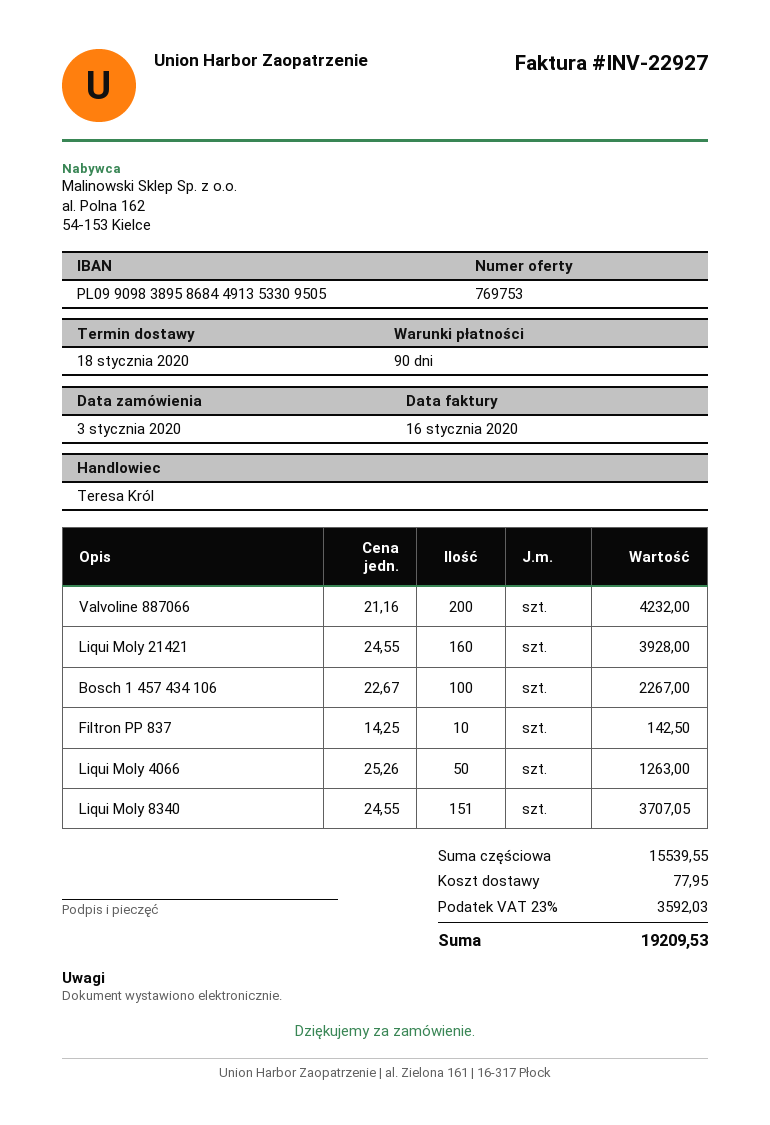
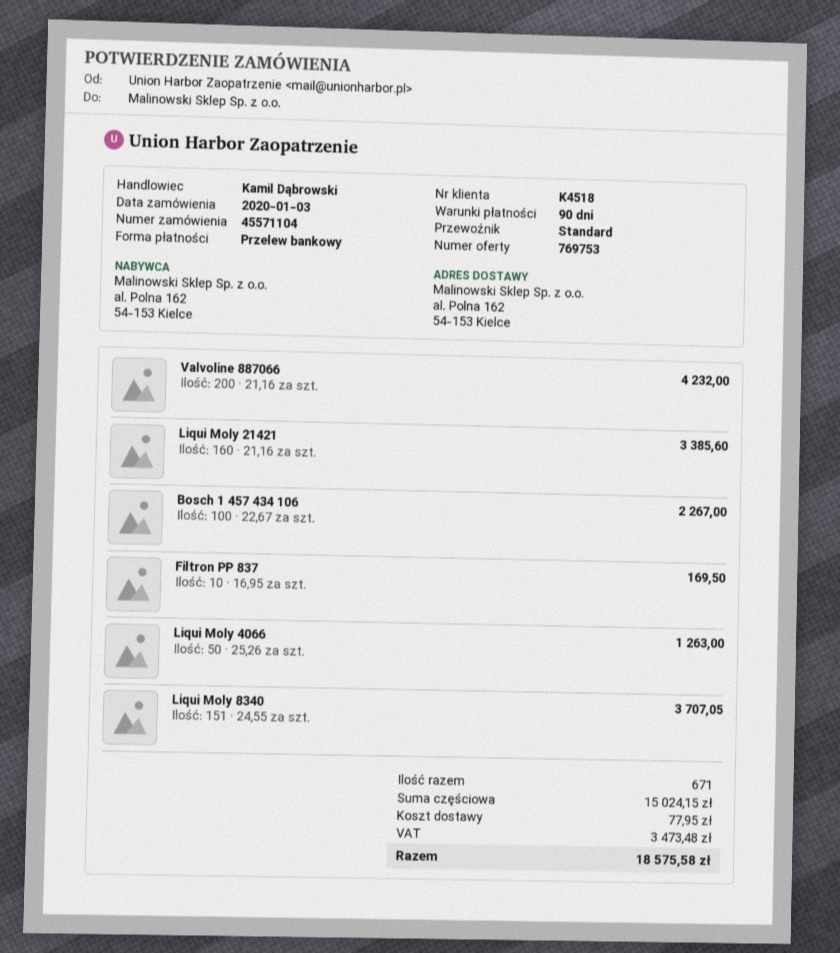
sales rep: Teresa Król -> Kamil Dąbrowski
Liqui Moly 21421: 160 x 24.55 = 3928.00 -> 160 x 21.16 = 3385.60
Filtron PP 837: 10 x 14.25 = 142.50 -> 10 x 16.95 = 169.50
subtotal: 15539.55 -> 15024.15
tax: 3592.03 -> 3473.48
total: 19209.53 -> 18575.58

